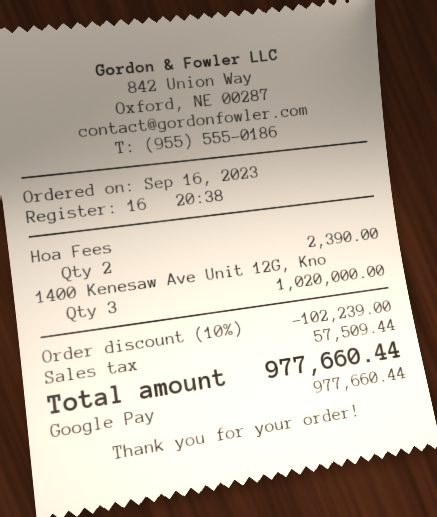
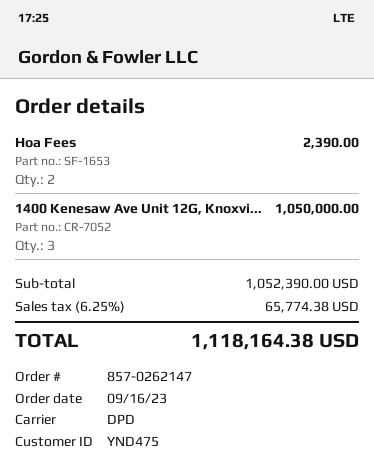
1400 Kenesaw Ave Unit 12G, Kno: 3 for 1020000.00 -> 3 for 1050000.00
discount: 10% = 102239.00 -> none
tax: 57509.44 -> 65774.38
total: 977660.44 -> 1118164.38

